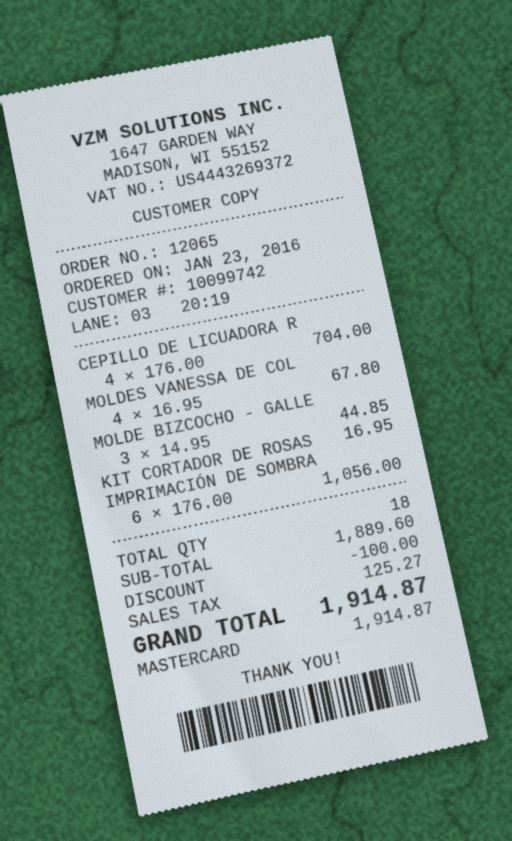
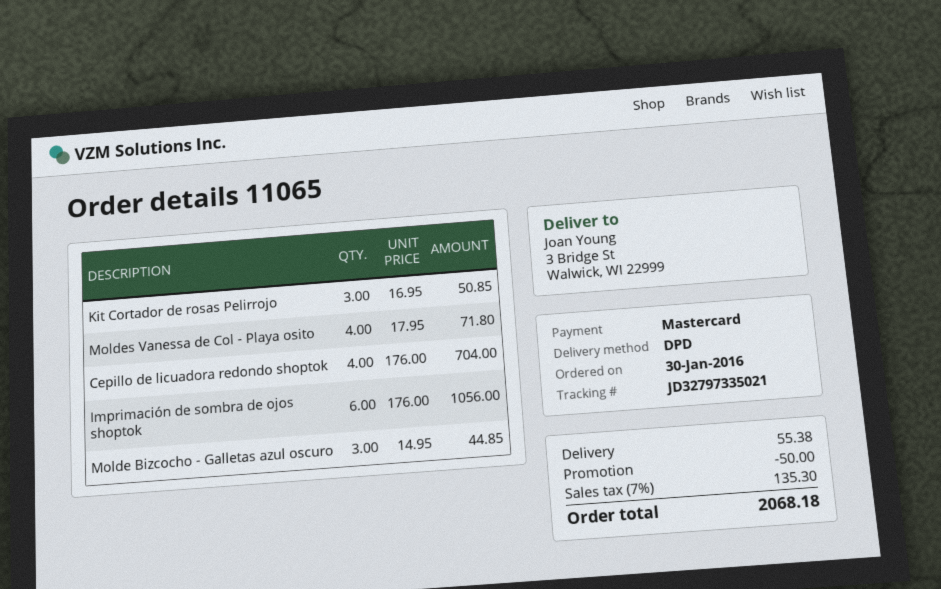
order number: 12065 -> 11065
order date: 2016-01-23 -> 2016-01-30
MOLDES VANESSA DE COL: 4 x 16.95 = 67.80 -> 4 x 17.95 = 71.80
KIT CORTADOR DE ROSAS: 1 x 16.95 = 16.95 -> 3 x 16.95 = 50.85
discount: 100.00 -> 50.00
shipping: none -> 55.38
tax: 125.27 -> 135.30
total: 1914.87 -> 2068.18

